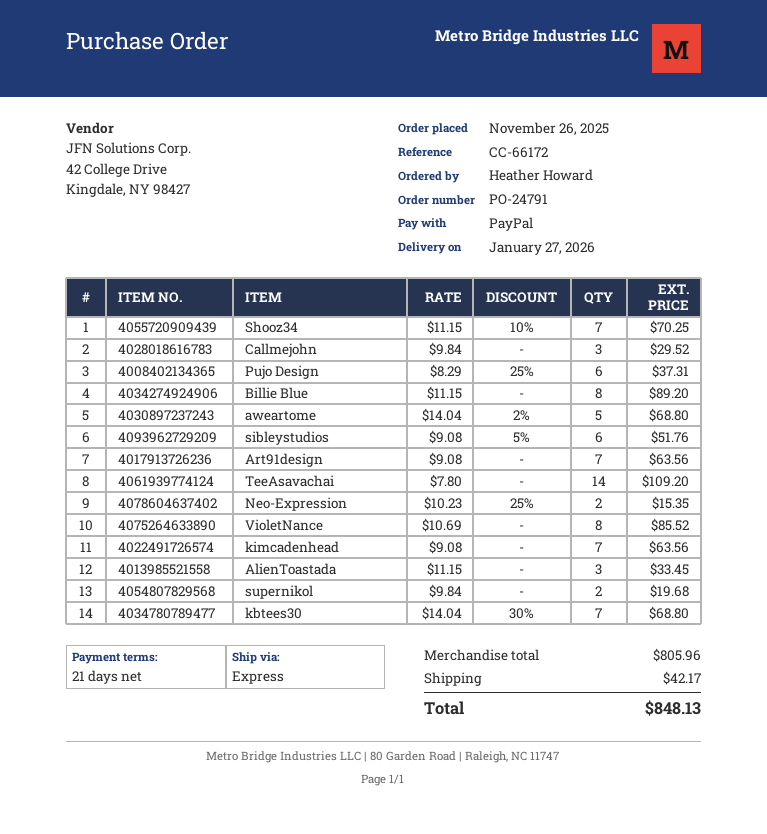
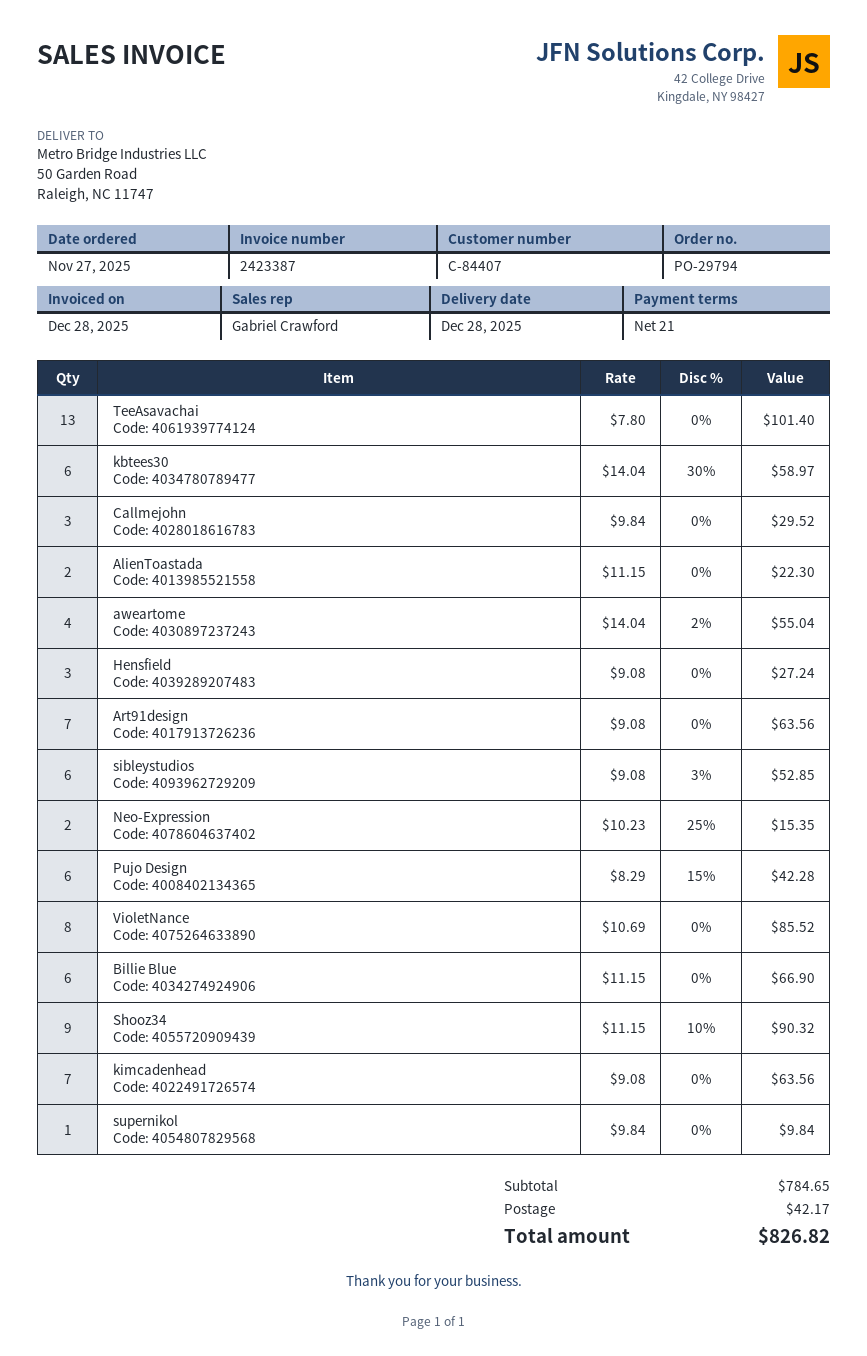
order number: PO-24791 -> PO-29794
order date: 2025-11-26 -> 2025-11-27
delivery date: 2026-01-27 -> 2025-12-28
Shooz34: 7 x 11.15 - 10% = 70.25 -> 9 x 11.15 - 10% = 90.32
Pujo Design: 6 x 8.29 - 25% = 37.31 -> 6 x 8.29 - 15% = 42.28
Billie Blue: 8 x 11.15 = 89.20 -> 6 x 11.15 = 66.90
aweartome: 5 x 14.04 - 2% = 68.80 -> 4 x 14.04 - 2% = 55.04
sibleystudios: 6 x 9.08 - 5% = 51.76 -> 6 x 9.08 - 3% = 52.85
TeeAsavachai: 14 x 7.80 = 109.20 -> 13 x 7.80 = 101.40
AlienToastada: 3 x 11.15 = 33.45 -> 2 x 11.15 = 22.30
supernikol: 2 x 9.84 = 19.68 -> 1 x 9.84 = 9.84
kbtees30: 7 x 14.04 - 30% = 68.80 -> 6 x 14.04 - 30% = 58.97
Hensfield: none -> 3 x 9.08 = 27.24
subtotal: 805.96 -> 784.65
total: 848.13 -> 826.82

